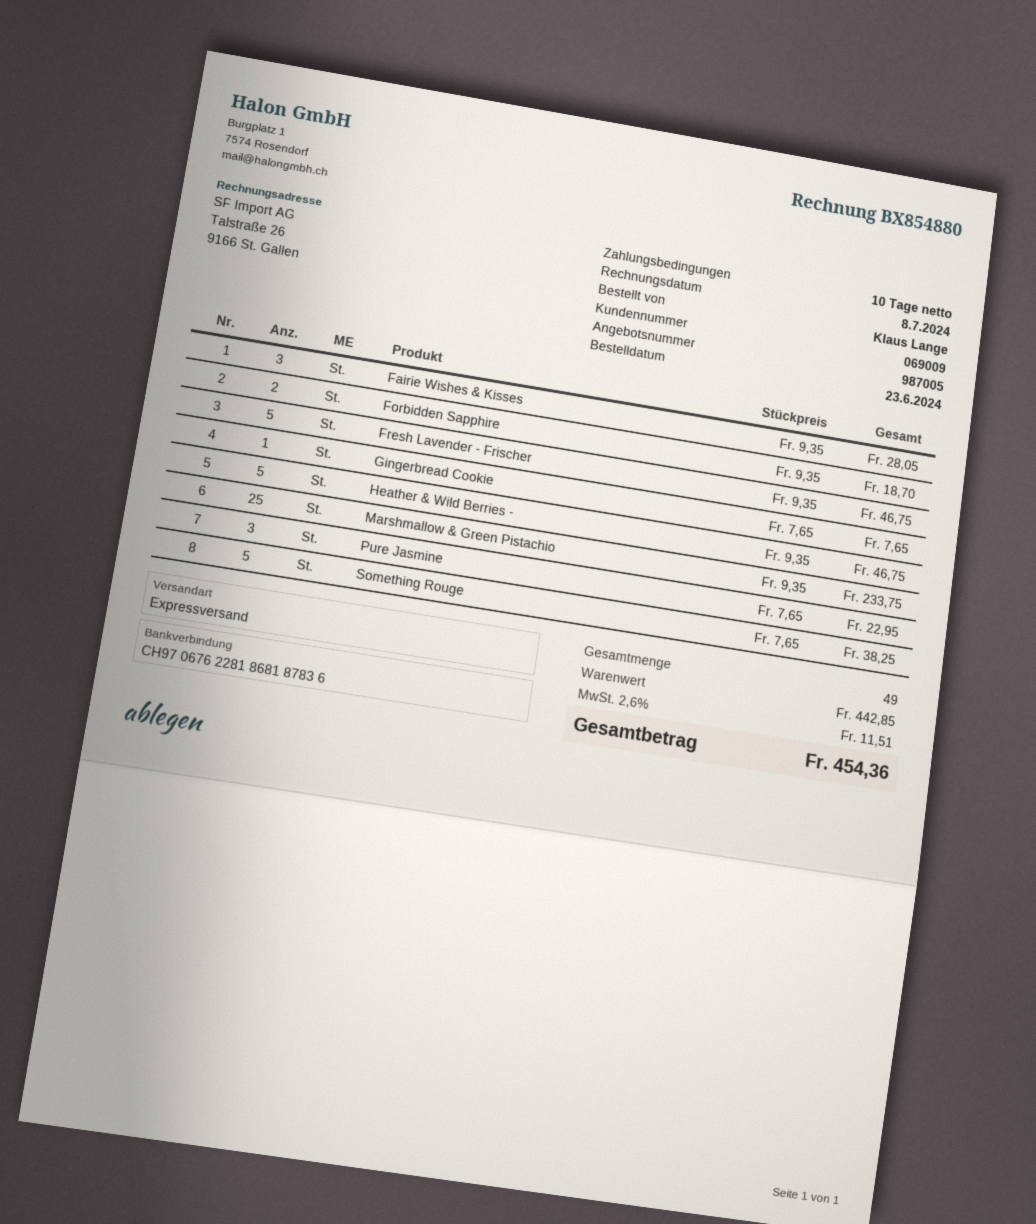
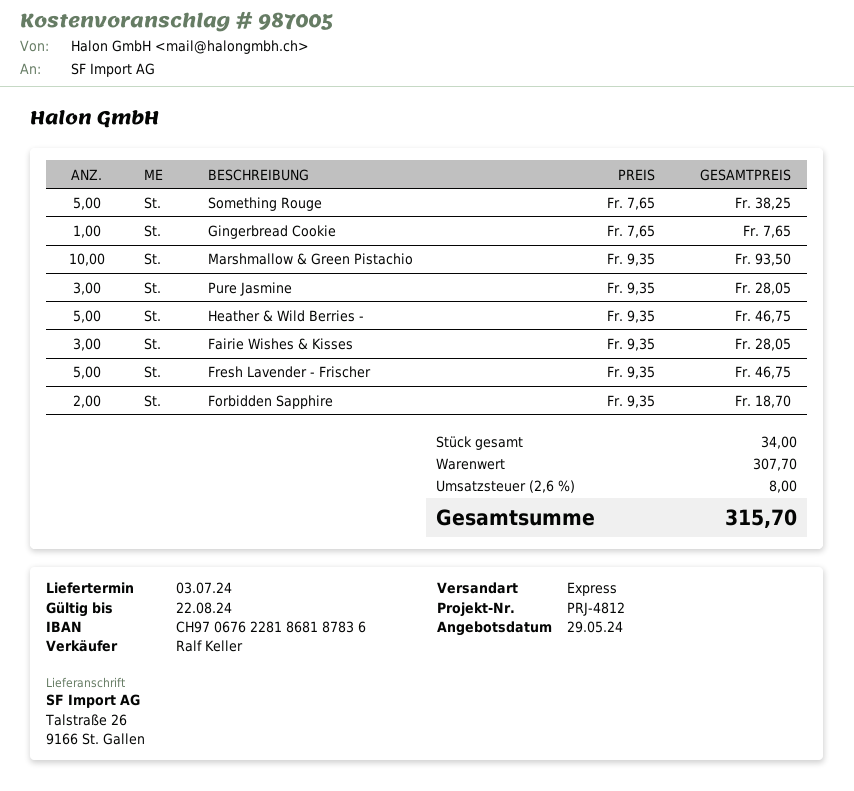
Marshmallow & Green Pistachio: 25 x 9.35 = 233.75 -> 10 x 9.35 = 93.50
Pure Jasmine: 3 x 7.65 = 22.95 -> 3 x 9.35 = 28.05
total quantity: 49 -> 34
subtotal: 442.85 -> 307.70
tax: 2.6% = 11.51 -> 2.6% = 8.00
total: 454.36 -> 315.70

